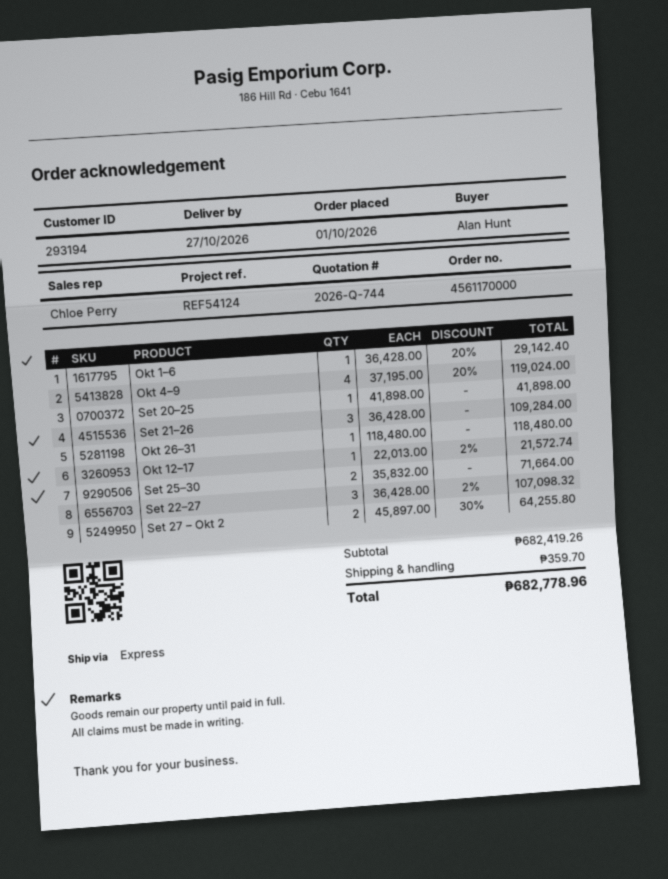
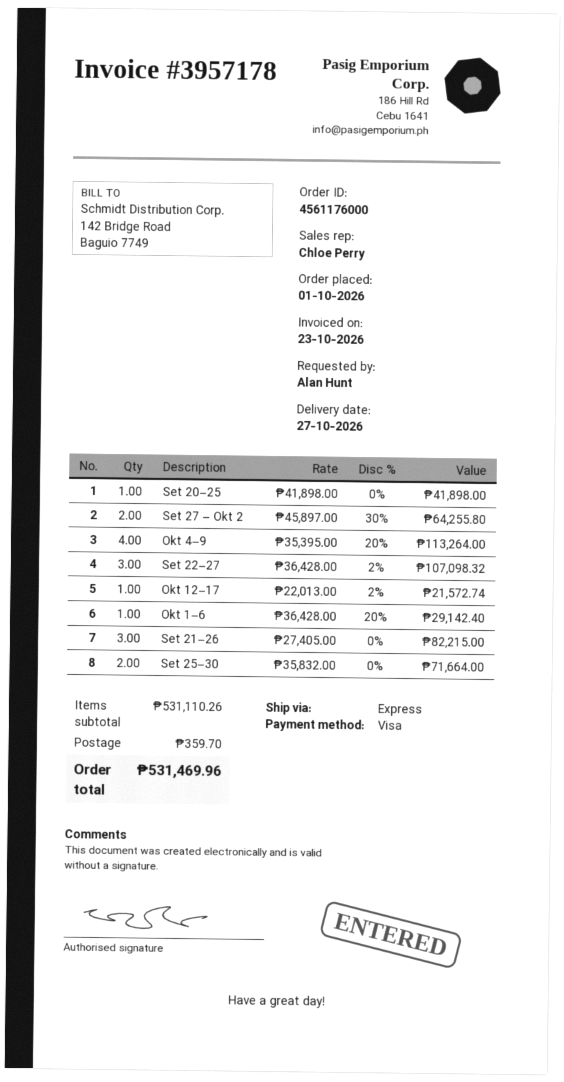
order number: 4561170000 -> 4561176000
Okt 4–9: 4 x 37195.00 - 20% = 119024.00 -> 4 x 35395.00 - 20% = 113264.00
Set 21–26: 3 x 36428.00 = 109284.00 -> 3 x 27405.00 = 82215.00
Okt 26–31: 1 x 118480.00 = 118480.00 -> none
subtotal: 682419.26 -> 531110.26
total: 682778.96 -> 531469.96

